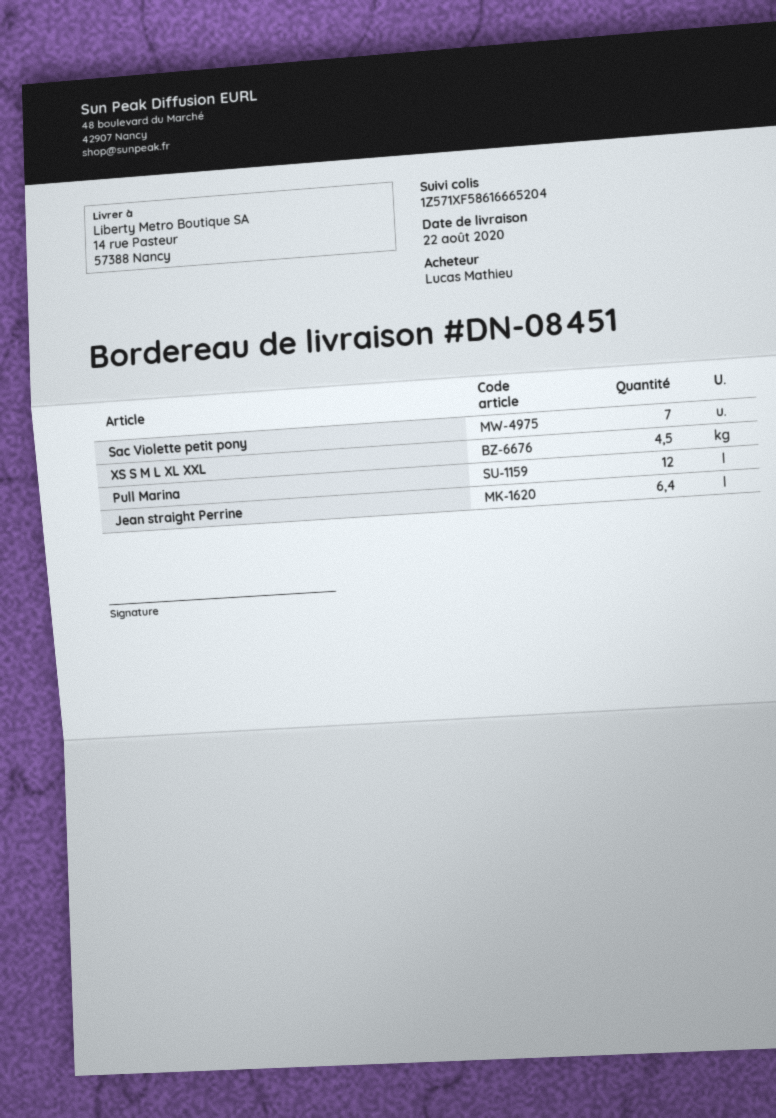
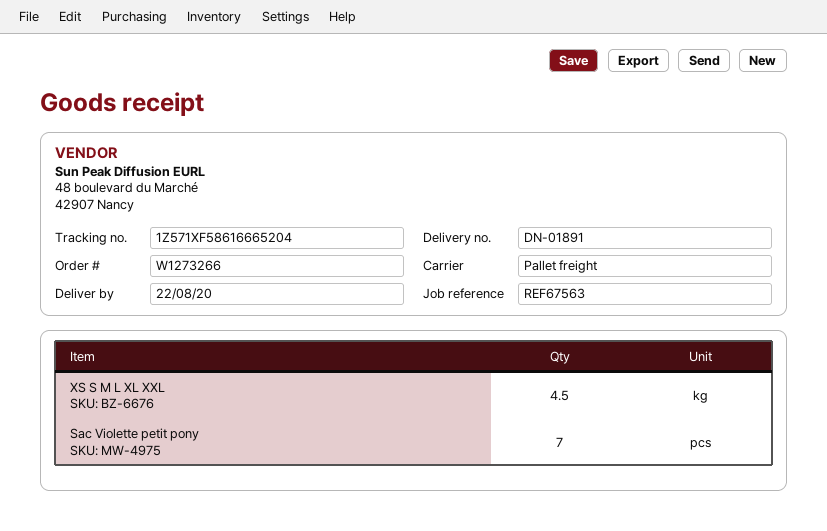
delivery note number: DN-08451 -> DN-01891
Pull Marina: 12 -> none
Jean straight Perrine: 6.4 -> none

